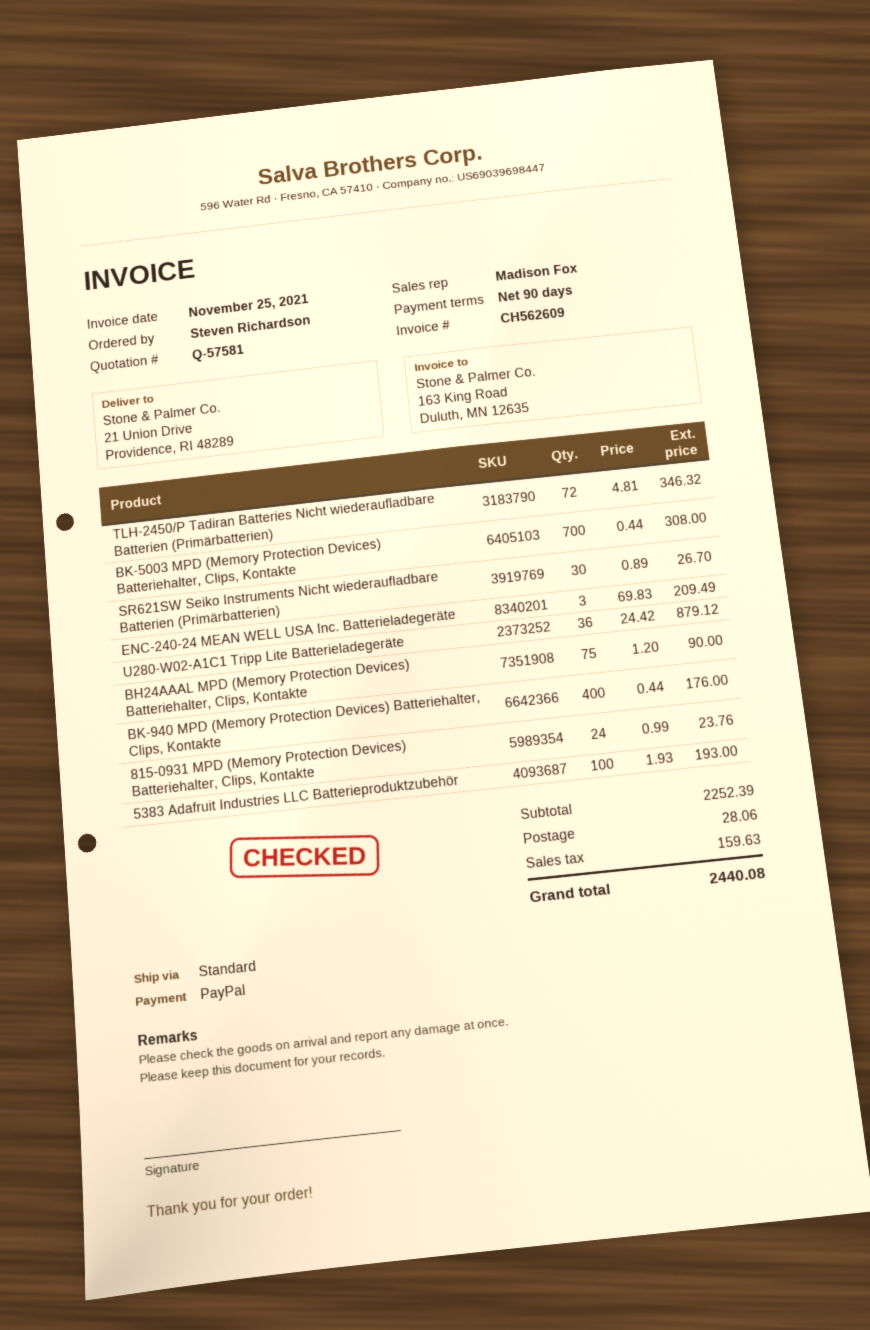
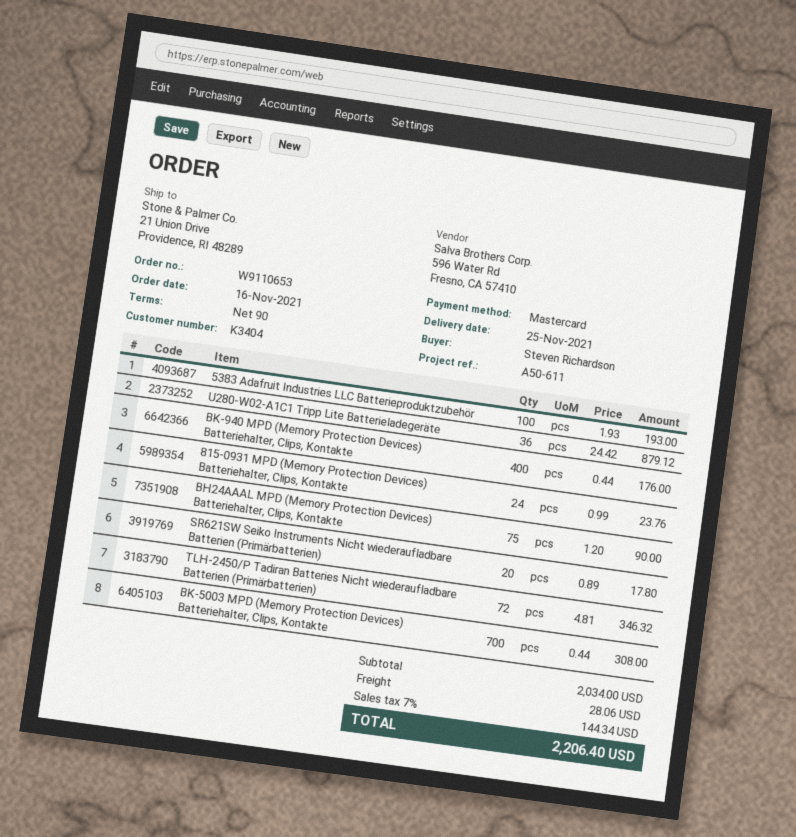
payment method: PayPal -> Mastercard
SR621SW Seiko Instruments Nicht wiederaufladbare Batterien (Primärbatterien): 30 x 0.89 = 26.70 -> 20 x 0.89 = 17.80
ENC-240-24 MEAN WELL USA Inc. Batterieladegeräte: 3 x 69.83 = 209.49 -> none
subtotal: 2252.39 -> 2034.00
tax: 159.63 -> 144.34
total: 2440.08 -> 2206.40

